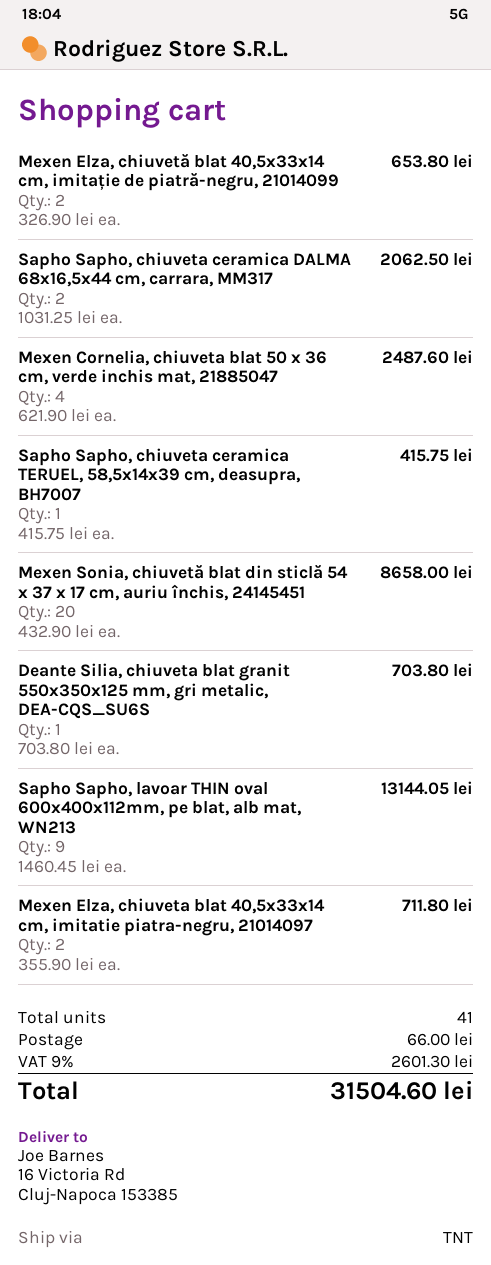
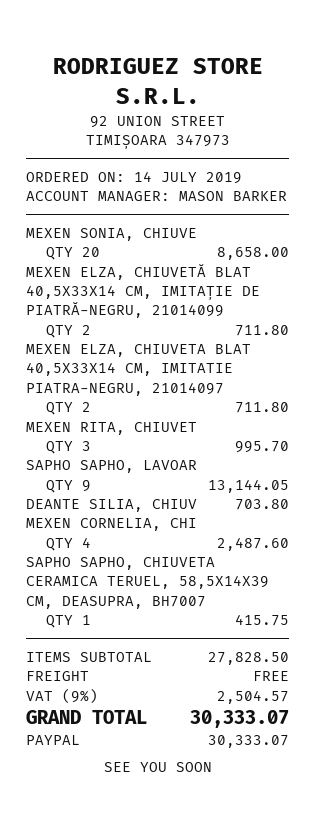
Mexen Elza, chiuvetă blat 40,5x33x14 cm, imitație de piatră-negru, 21014099: 2 for 653.80 -> 2 for 711.80
Sapho Sapho, chiuveta ceramica DALMA 68x16,5x44 cm, carrara, MM317: 2 for 2062.50 -> none
MEXEN RITA, CHIUVET: none -> 3 for 995.70
shipping: 66.00 -> 0.00
tax: 9% = 2601.30 -> 9% = 2504.57
total: 31504.60 -> 30333.07

